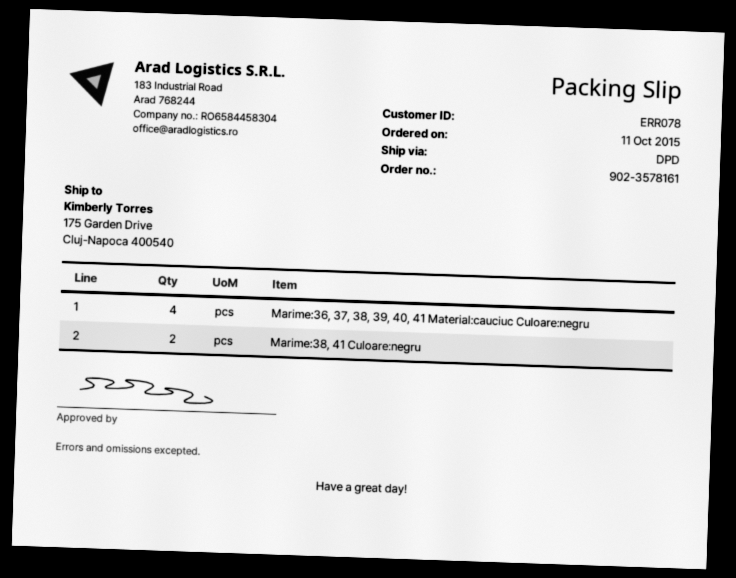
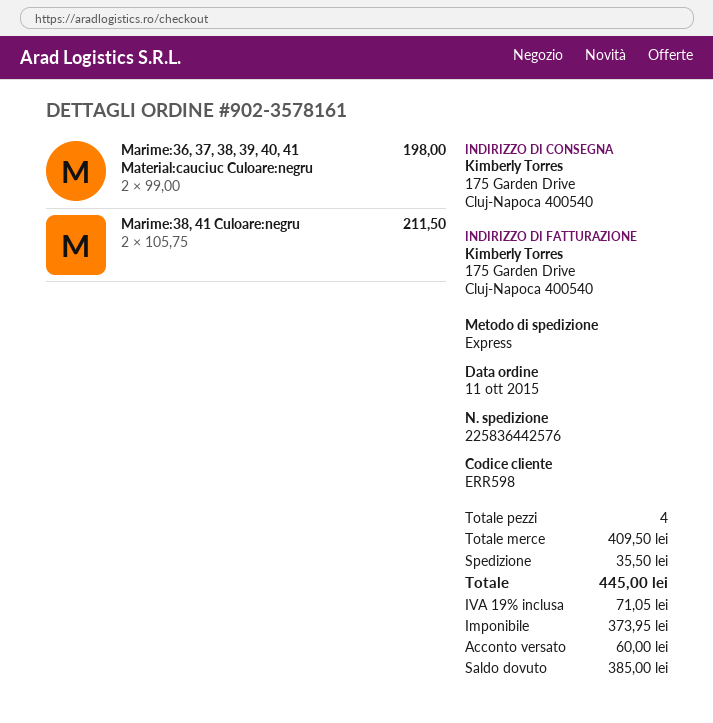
customer number: ERR078 -> ERR598
shipping method: DPD -> express
Marime:36, 37, 38, 39, 40, 41 Material:cauciuc Culoare:negru: 4 -> 2

